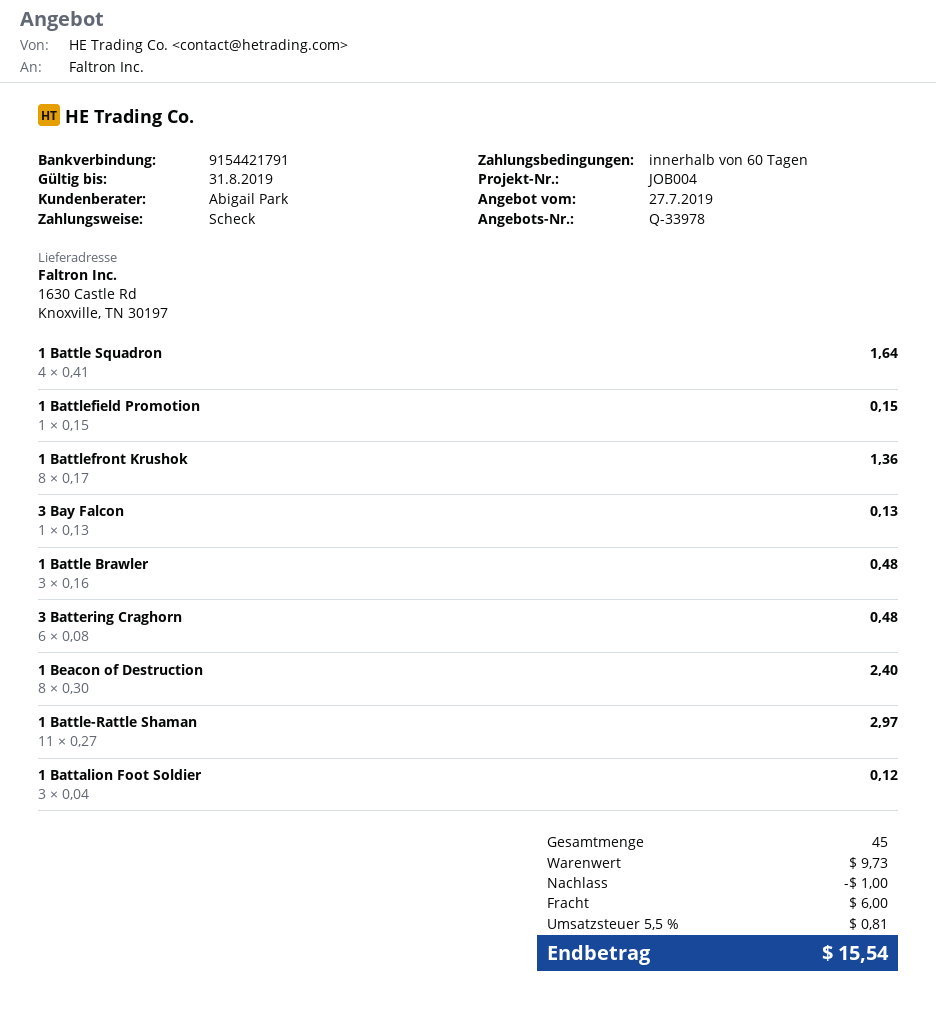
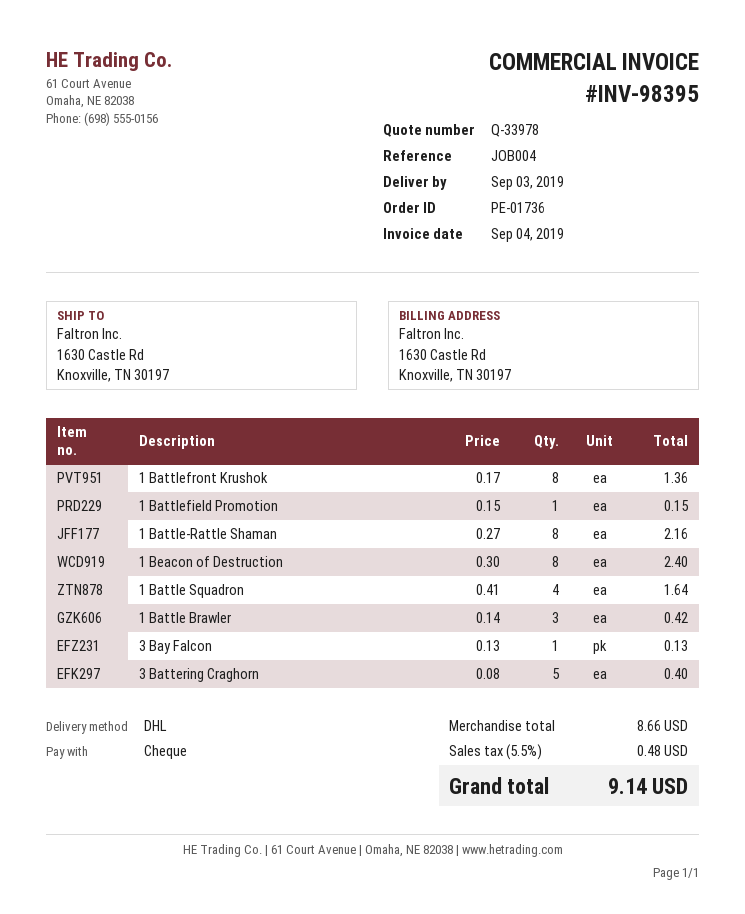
1 Battle Brawler: 3 x 0.16 = 0.48 -> 3 x 0.14 = 0.42
3 Battering Craghorn: 6 x 0.08 = 0.48 -> 5 x 0.08 = 0.40
1 Battle-Rattle Shaman: 11 x 0.27 = 2.97 -> 8 x 0.27 = 2.16
1 Battalion Foot Soldier: 3 x 0.04 = 0.12 -> none
subtotal: 9.73 -> 8.66
discount: 1.00 -> none
shipping: 6.00 -> none
tax: 5.5% = 0.81 -> 5.5% = 0.48
total: 15.54 -> 9.14

